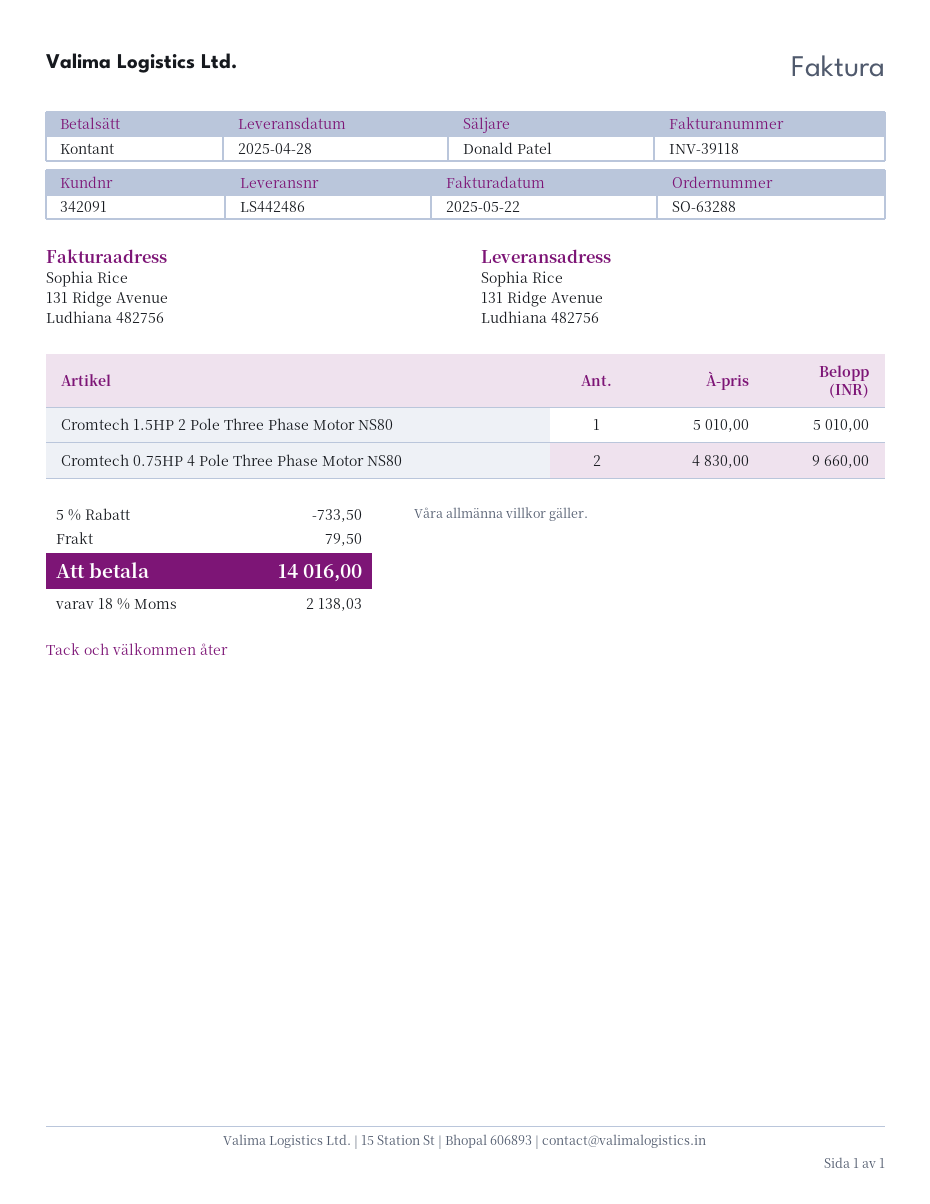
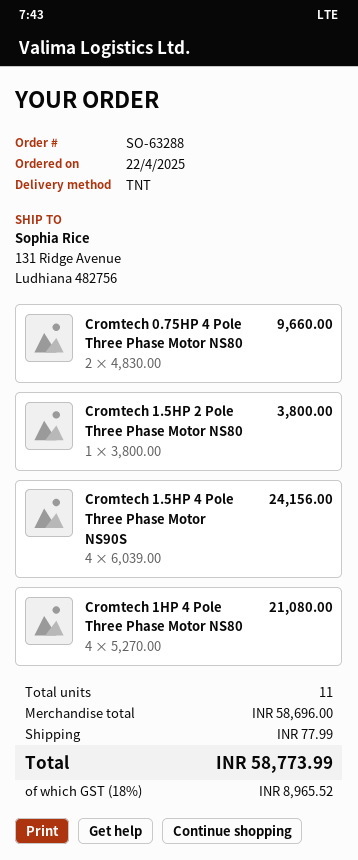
Cromtech 1.5HP 2 Pole Three Phase Motor NS80: 1 x 5010.00 = 5010.00 -> 1 x 3800.00 = 3800.00
Cromtech 1.5HP 4 Pole Three Phase Motor NS90S: none -> 4 x 6039.00 = 24156.00
Cromtech 1HP 4 Pole Three Phase Motor NS80: none -> 4 x 5270.00 = 21080.00
discount: 5% = 733.50 -> none
shipping: 79.50 -> 77.99
tax: 18% = 2138.03 -> 18% = 8965.52
total: 14016.00 -> 58773.99

